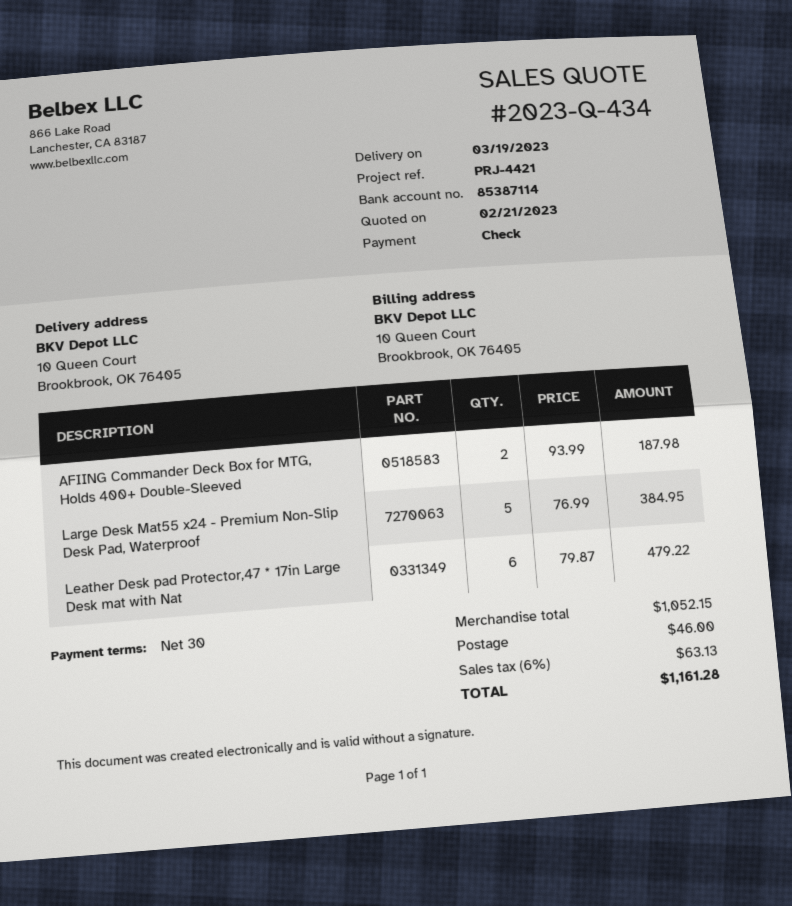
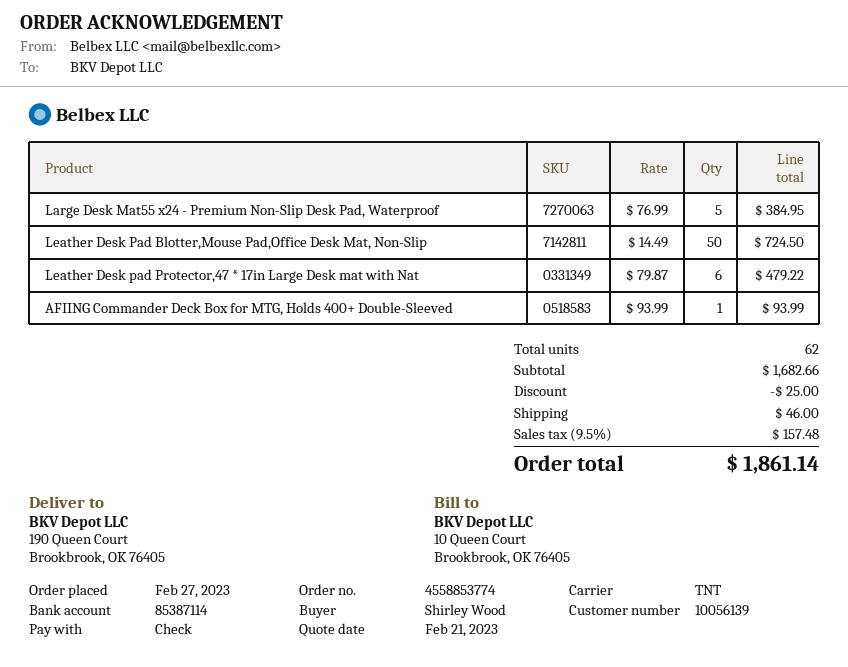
ship to: 10 Queen Court, Brookbrook, OK 76405 -> 190 Queen Court, Brookbrook, OK 76405
AFIING Commander Deck Box for MTG, Holds 400+ Double-Sleeved: 2 x 93.99 = 187.98 -> 1 x 93.99 = 93.99
Leather Desk Pad Blotter,Mouse Pad,Office Desk Mat, Non-Slip: none -> 50 x 14.49 = 724.50
subtotal: 1052.15 -> 1682.66
discount: none -> 25.00
tax: 6% = 63.13 -> 9.5% = 157.48
total: 1161.28 -> 1861.14

